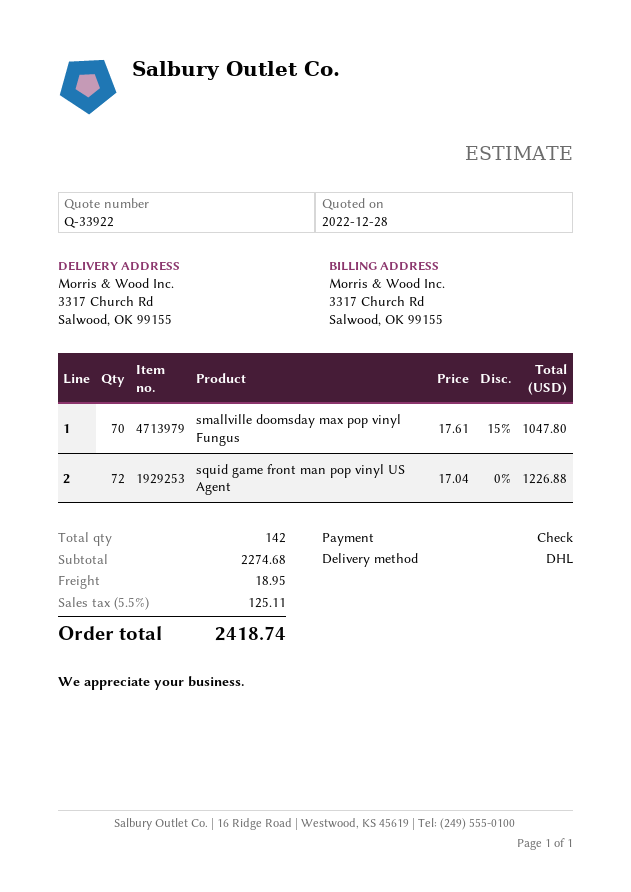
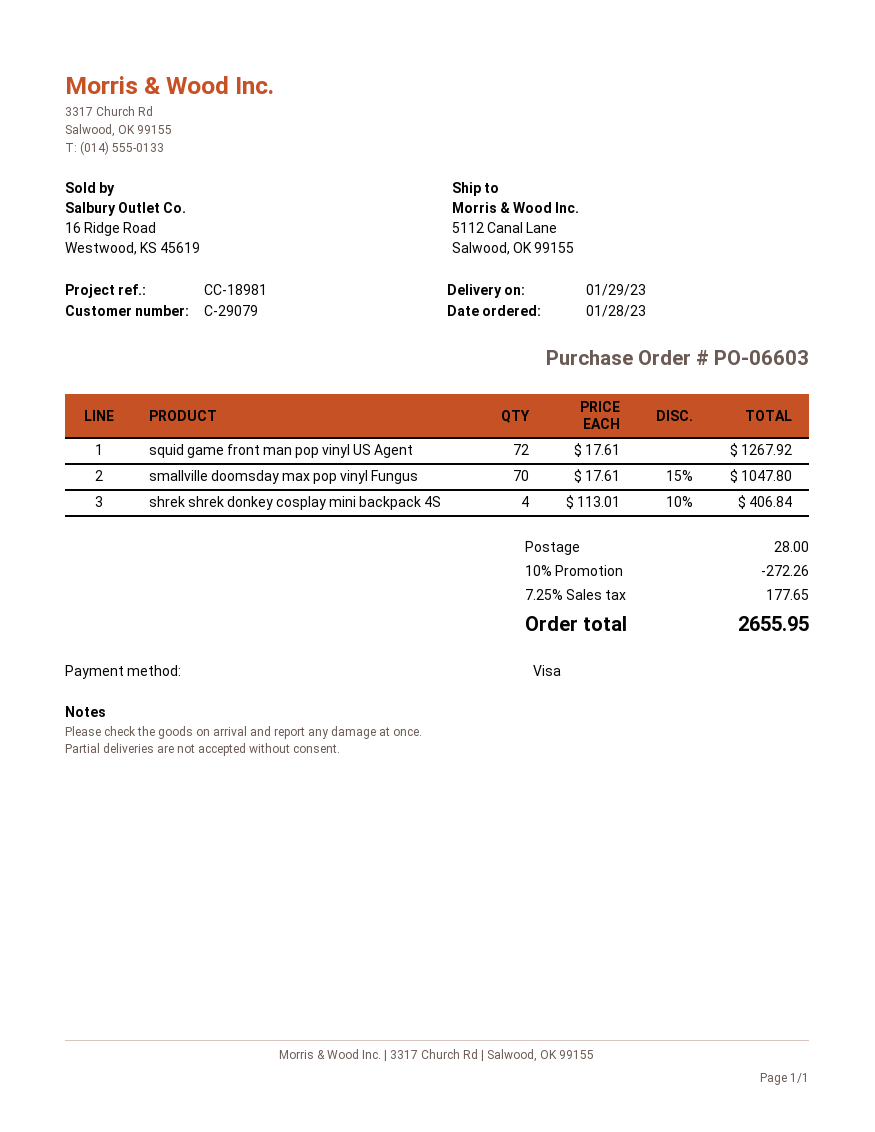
payment method: cheque -> Visa
ship to: 3317 Church Rd, Salwood, OK 99155 -> 5112 Canal Lane, Salwood, OK 99155
squid game front man pop vinyl US Agent: 72 x 17.04 = 1226.88 -> 72 x 17.61 = 1267.92
shrek shrek donkey cosplay mini backpack 4S: none -> 4 x 113.01 - 10% = 406.84
discount: none -> 10% = 272.26
shipping: 18.95 -> 28.00
tax: 5.5% = 125.11 -> 7.25% = 177.65
total: 2418.74 -> 2655.95

